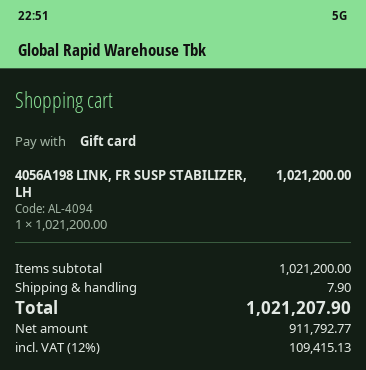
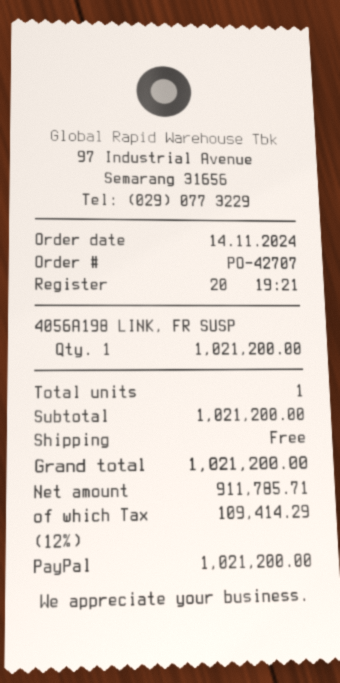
payment method: gift card -> PayPal
shipping: 7.90 -> 0.00
net: 911792.77 -> 911785.71
tax: 12% = 109415.13 -> 12% = 109414.29
total: 1021207.90 -> 1021200.00

